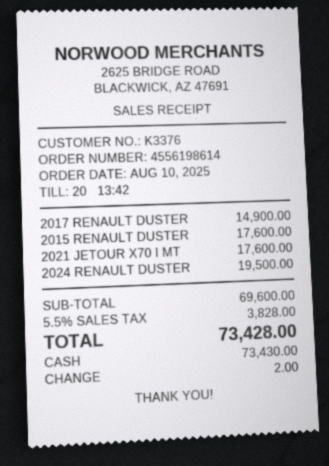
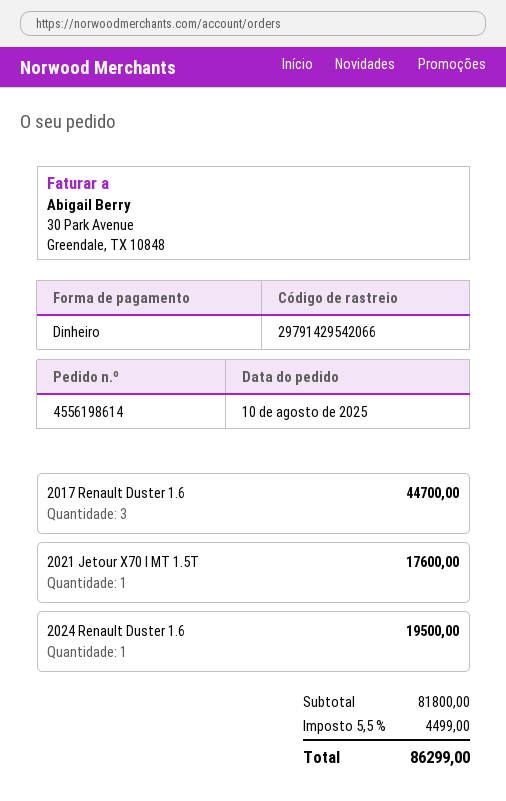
2017 RENAULT DUSTER: 1 for 14900.00 -> 3 for 44700.00
2015 RENAULT DUSTER: 1 for 17600.00 -> none
subtotal: 69600.00 -> 81800.00
tax: 5.5% = 3828.00 -> 5.5% = 4499.00
total: 73428.00 -> 86299.00

